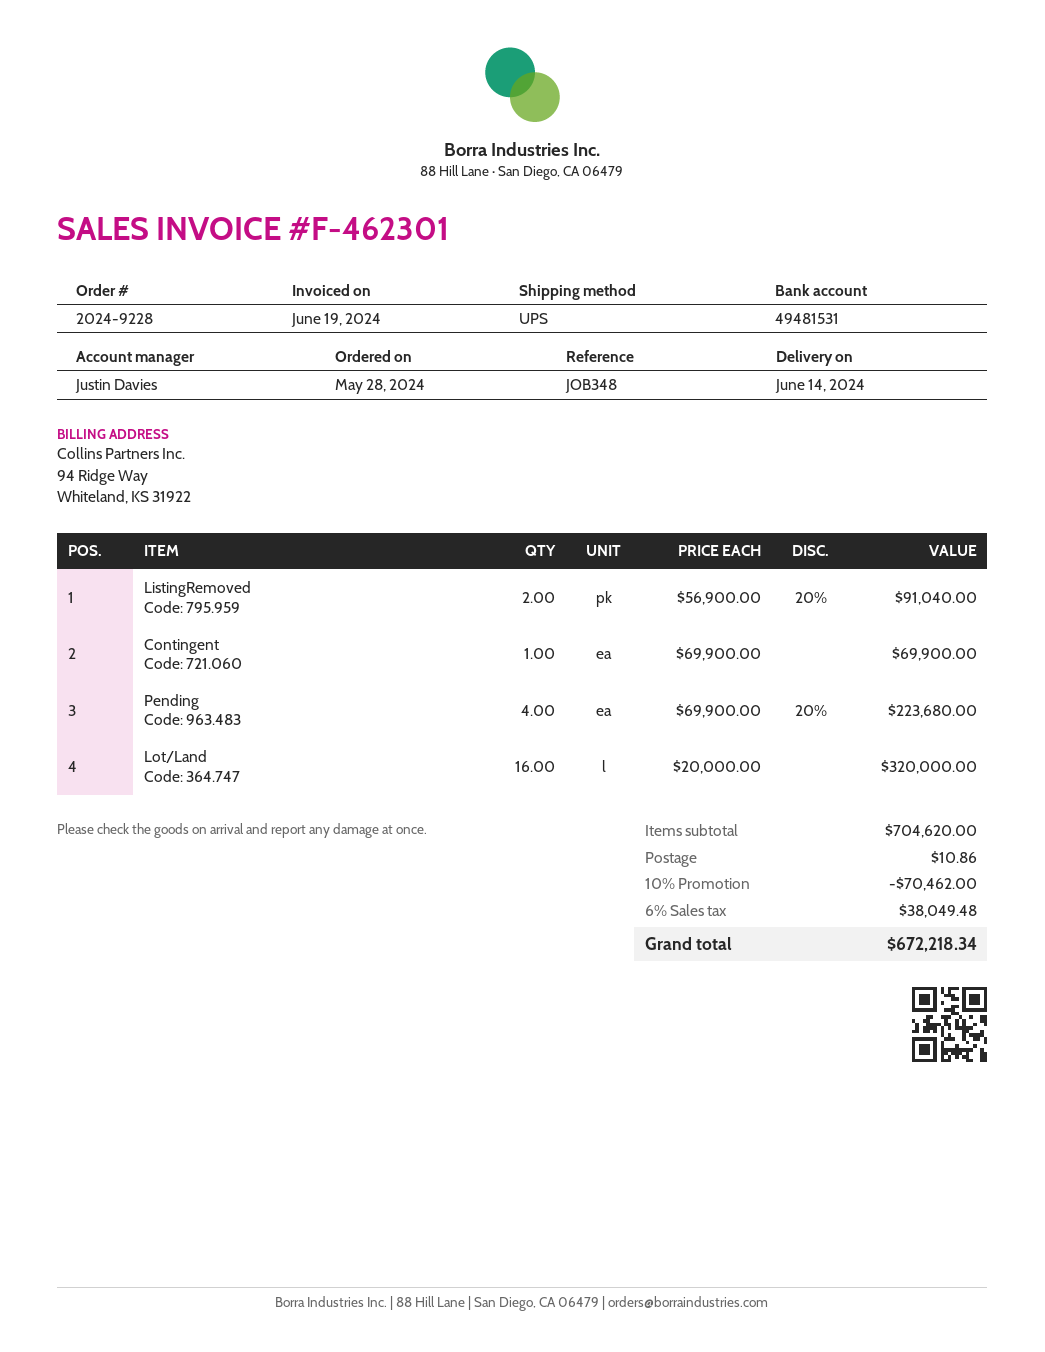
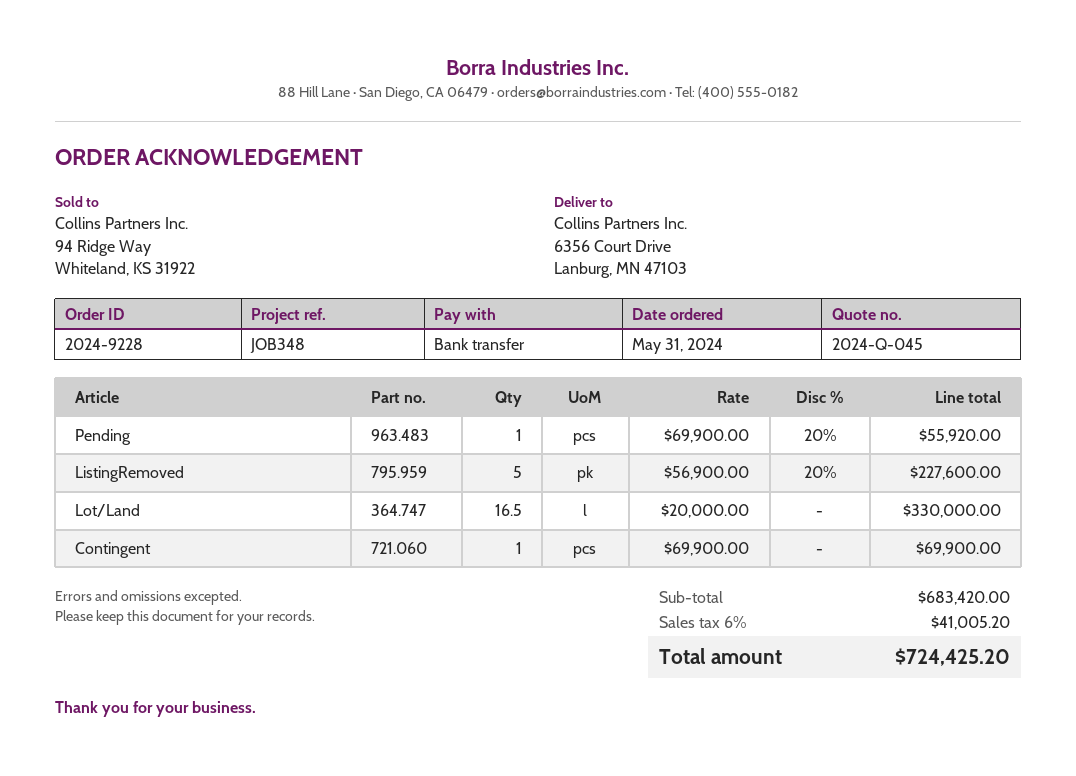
order date: 2024-05-28 -> 2024-05-31
ListingRemoved: 2 x 56900.00 - 20% = 91040.00 -> 5 x 56900.00 - 20% = 227600.00
Pending: 4 x 69900.00 - 20% = 223680.00 -> 1 x 69900.00 - 20% = 55920.00
Lot/Land: 16 x 20000.00 = 320000.00 -> 16.5 x 20000.00 = 330000.00
subtotal: 704620.00 -> 683420.00
discount: 10% = 70462.00 -> none
shipping: 10.86 -> none
tax: 6% = 38049.48 -> 6% = 41005.20
total: 672218.34 -> 724425.20

